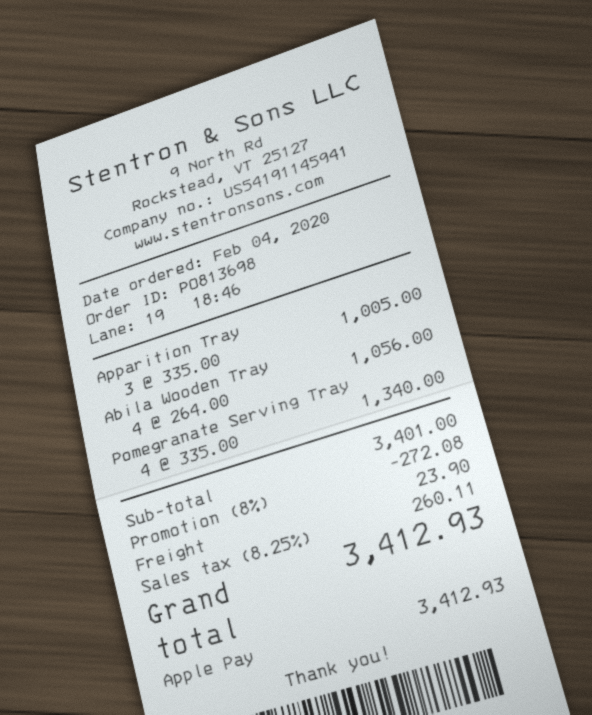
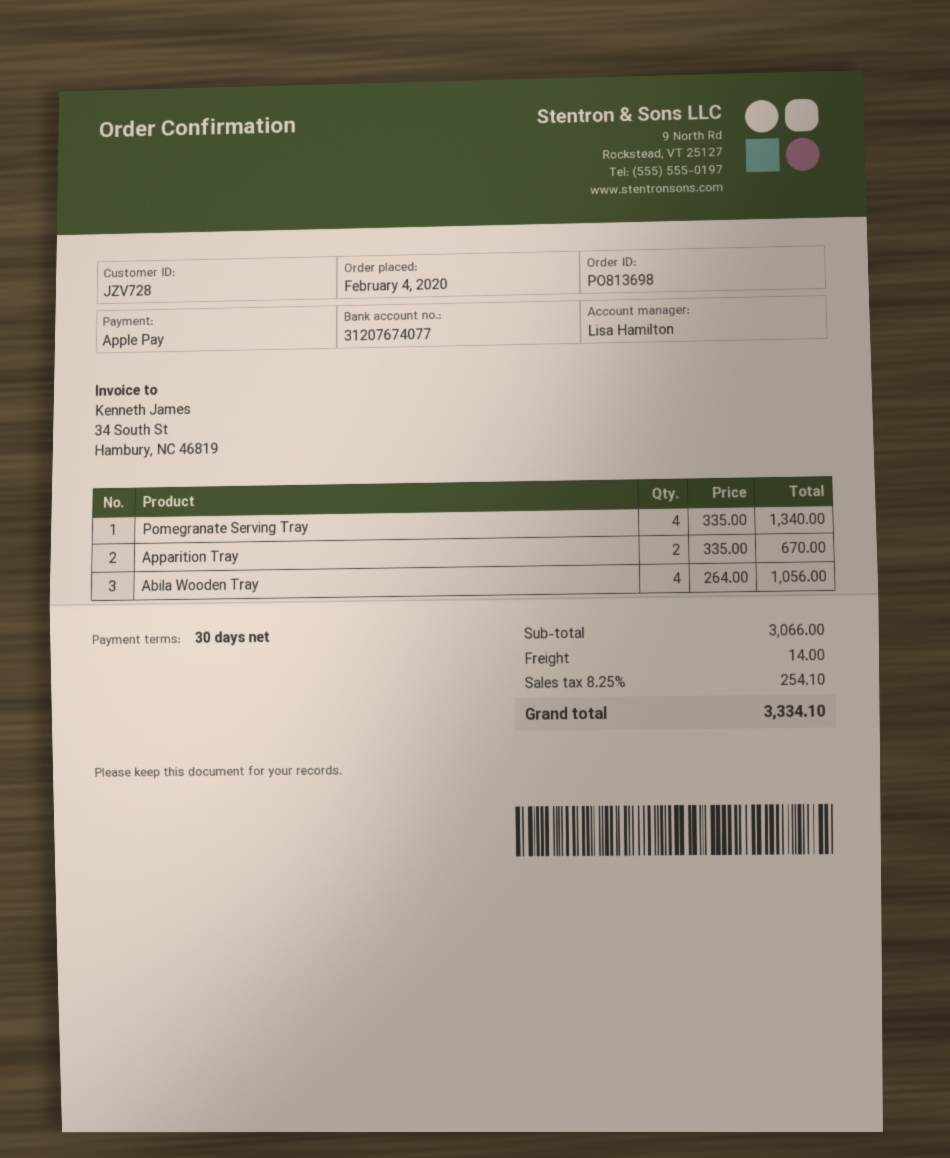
Apparition Tray: 3 x 335.00 = 1005.00 -> 2 x 335.00 = 670.00
subtotal: 3401.00 -> 3066.00
discount: 8% = 272.08 -> none
shipping: 23.90 -> 14.00
tax: 8.25% = 260.11 -> 8.25% = 254.10
total: 3412.93 -> 3334.10

